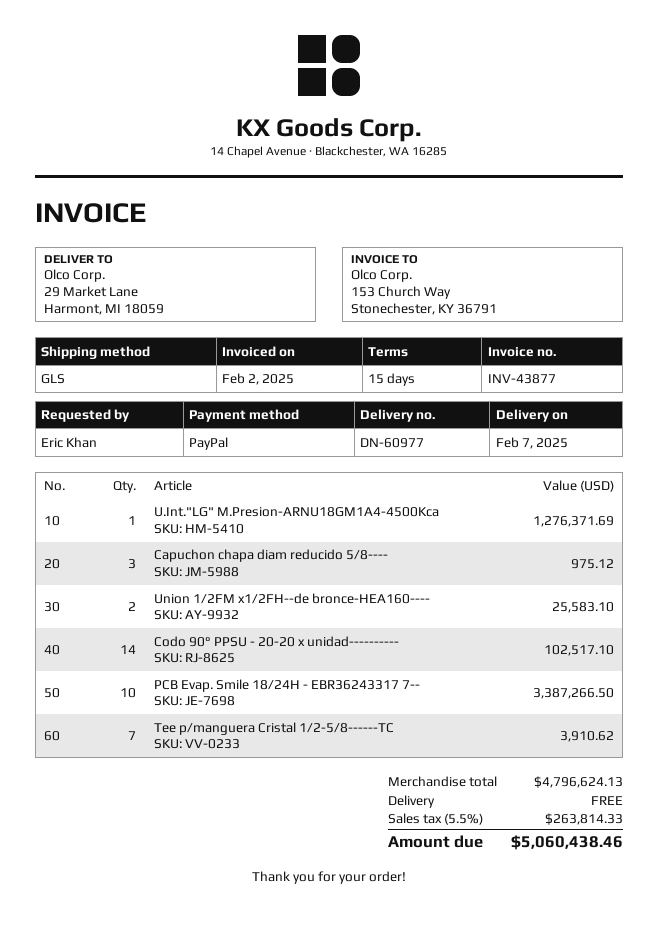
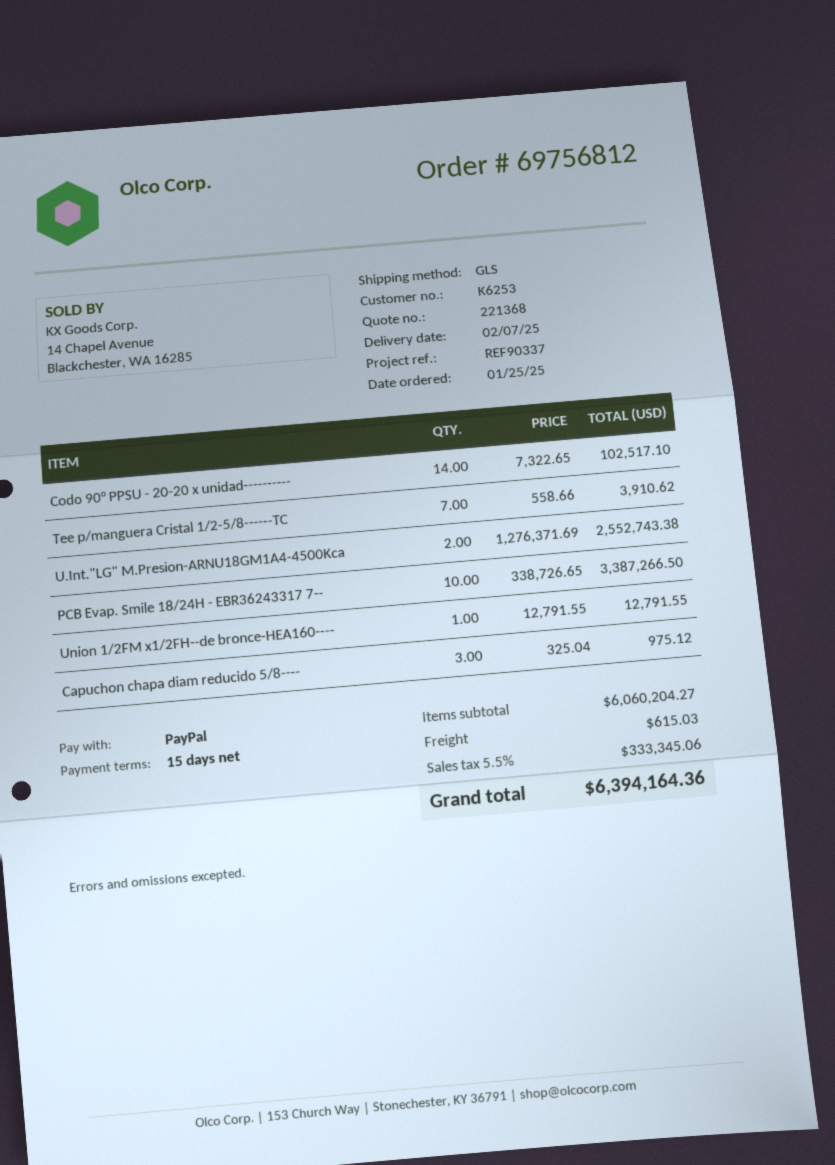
U.Int."LG" M.Presion-ARNU18GM1A4-4500Kca: 1 for 1276371.69 -> 2 for 2552743.38
Union 1/2FM x1/2FH--de bronce-HEA160----: 2 for 25583.10 -> 1 for 12791.55
subtotal: 4796624.13 -> 6060204.27
shipping: 0.00 -> 615.03
tax: 5.5% = 263814.33 -> 5.5% = 333345.06
total: 5060438.46 -> 6394164.36

